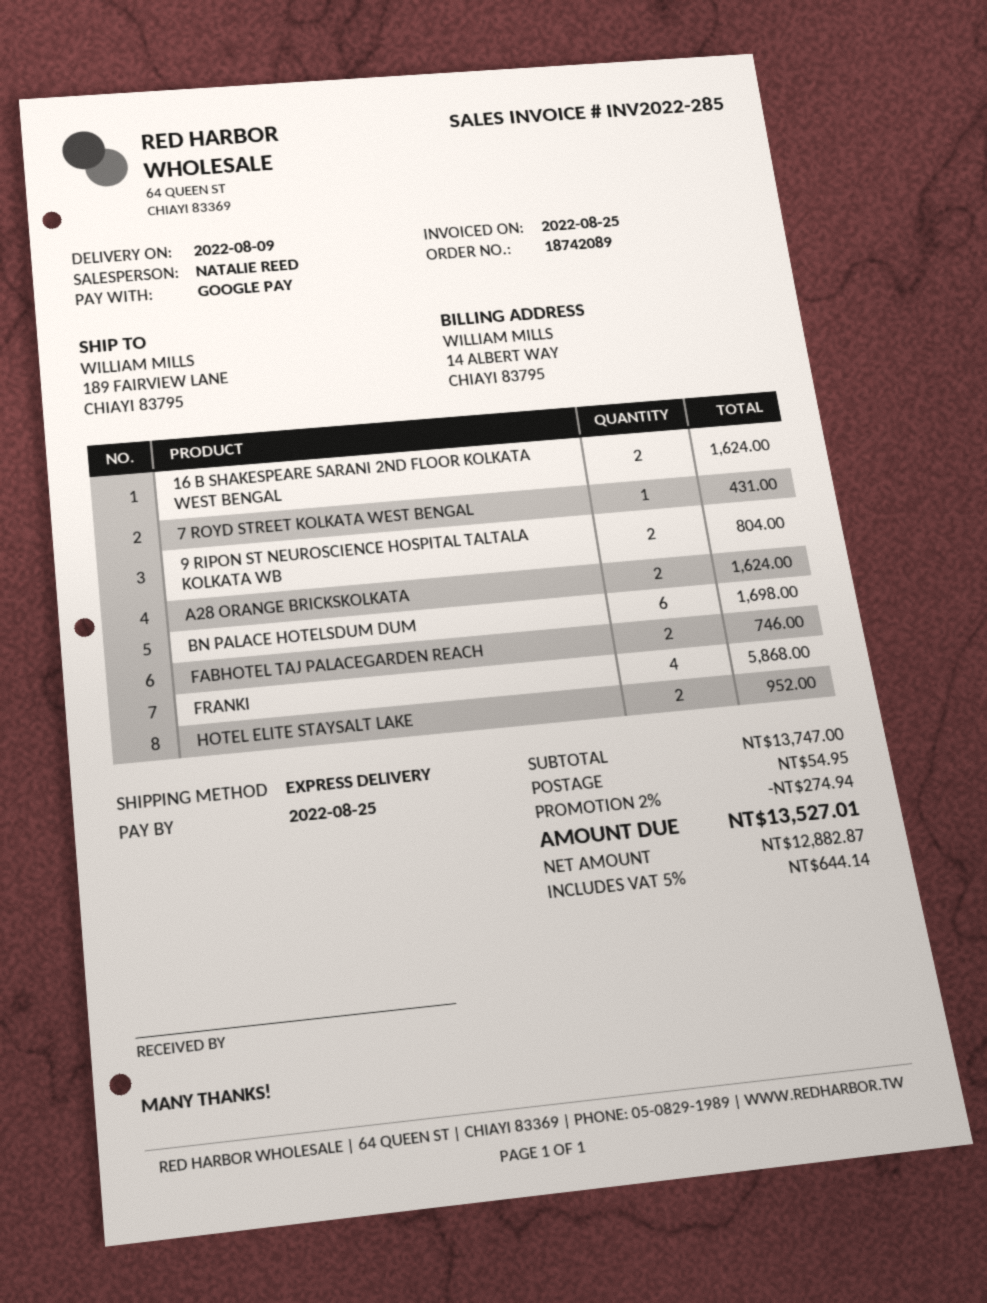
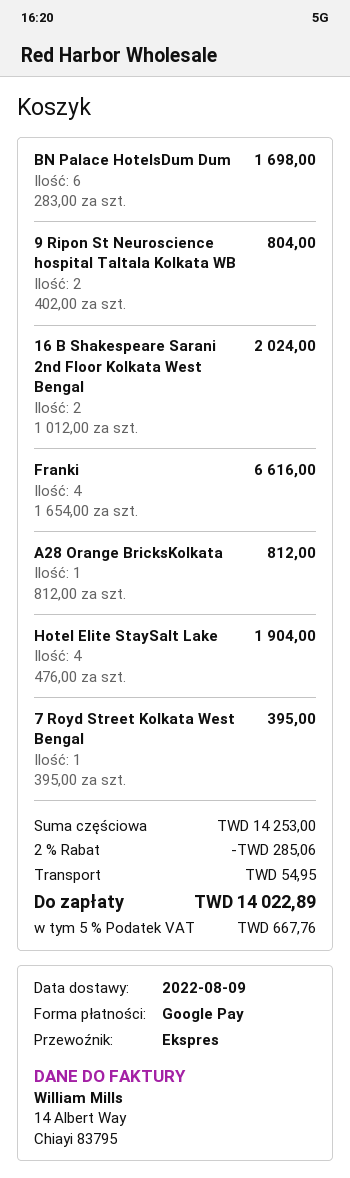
16 B SHAKESPEARE SARANI 2ND FLOOR KOLKATA WEST BENGAL: 2 for 1624.00 -> 2 for 2024.00
7 ROYD STREET KOLKATA WEST BENGAL: 1 for 431.00 -> 1 for 395.00
A28 ORANGE BRICKSKOLKATA: 2 for 1624.00 -> 1 for 812.00
FABHOTEL TAJ PALACEGARDEN REACH: 2 for 746.00 -> none
FRANKI: 4 for 5868.00 -> 4 for 6616.00
HOTEL ELITE STAYSALT LAKE: 2 for 952.00 -> 4 for 1904.00
subtotal: 13747.00 -> 14253.00
discount: 2% = 274.94 -> 2% = 285.06
tax: 5% = 644.14 -> 5% = 667.76
total: 13527.01 -> 14022.89

